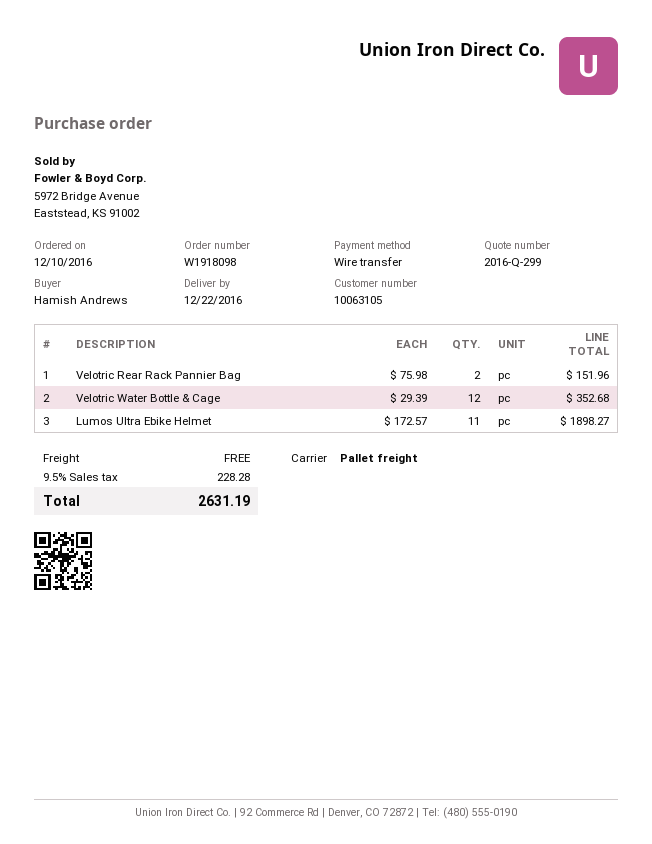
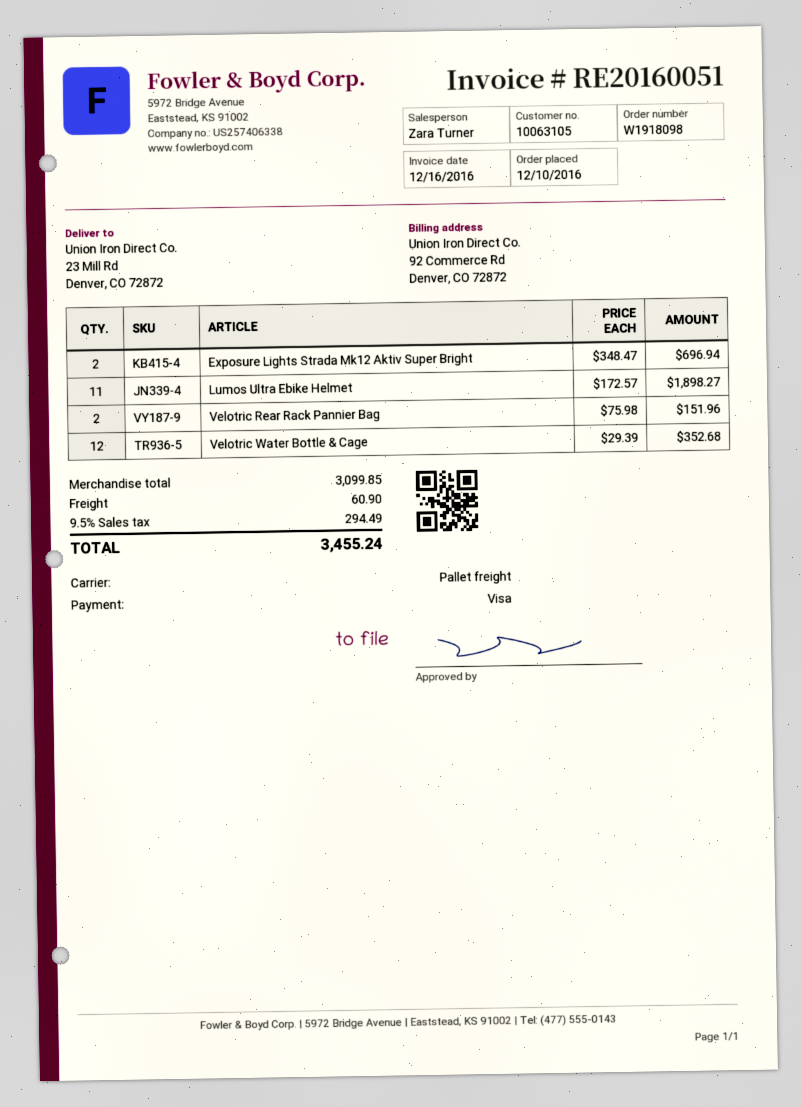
payment method: bank transfer -> Visa
Exposure Lights Strada Mk12 Aktiv Super Bright: none -> 2 x 348.47 = 696.94
shipping: 0.00 -> 60.90
tax: 9.5% = 228.28 -> 9.5% = 294.49
total: 2631.19 -> 3455.24

